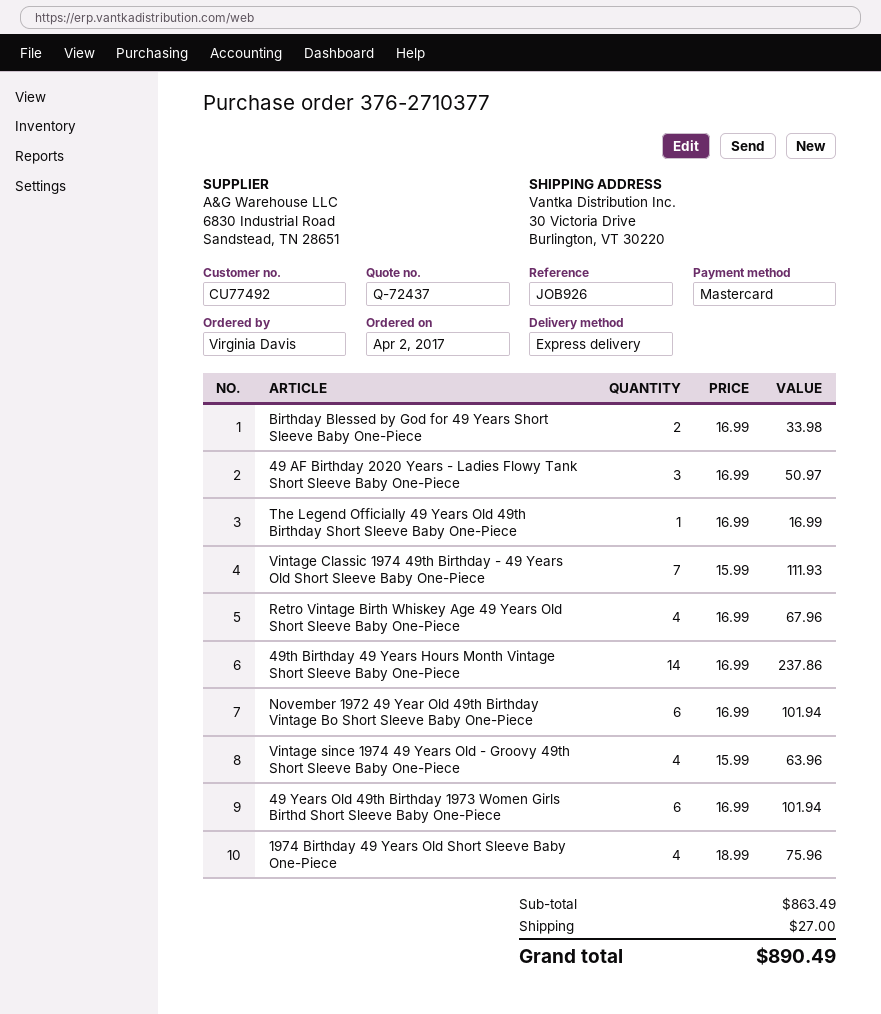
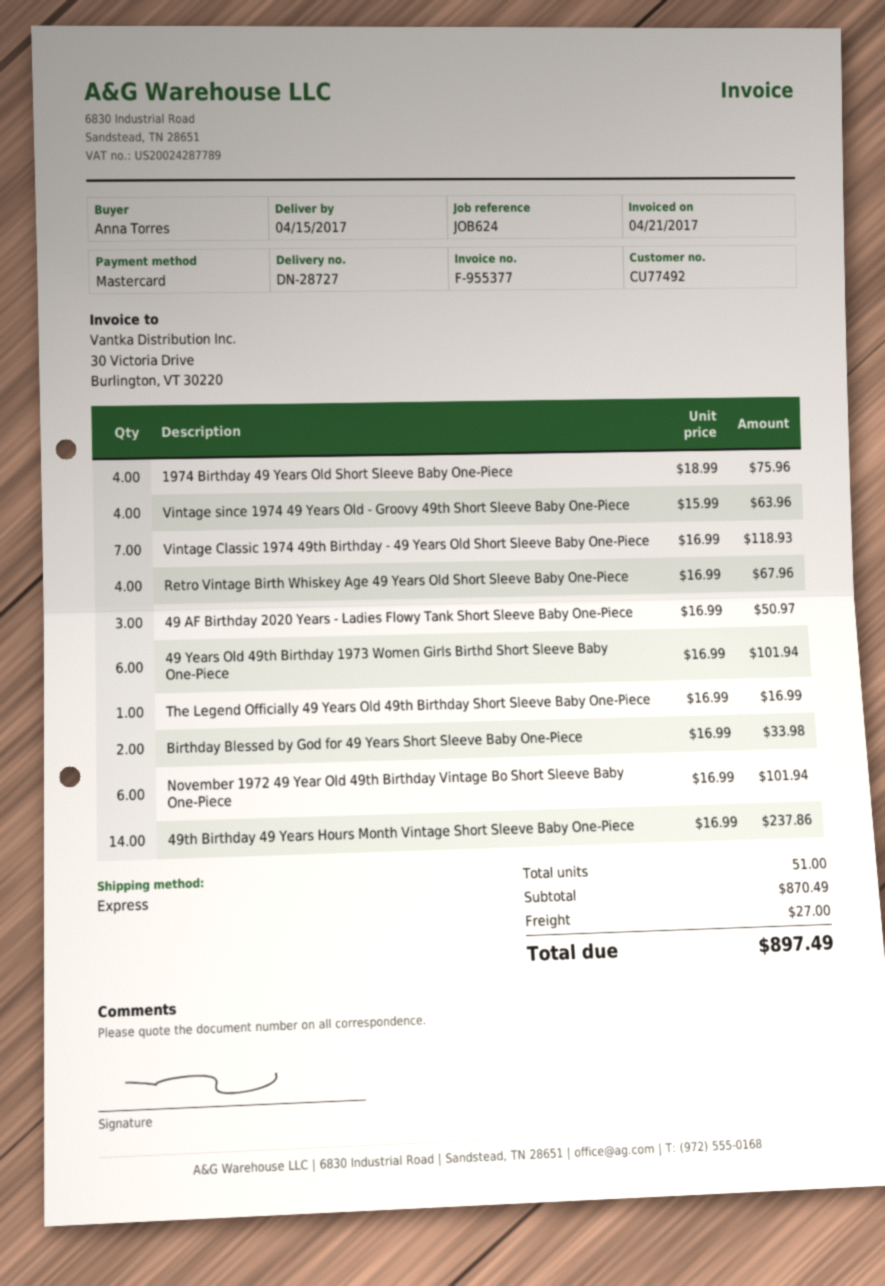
reference: JOB926 -> JOB624
ordered by: Virginia Davis -> Anna Torres
Vintage Classic 1974 49th Birthday - 49 Years Old Short Sleeve Baby One-Piece: 7 x 15.99 = 111.93 -> 7 x 16.99 = 118.93
subtotal: 863.49 -> 870.49
total: 890.49 -> 897.49

